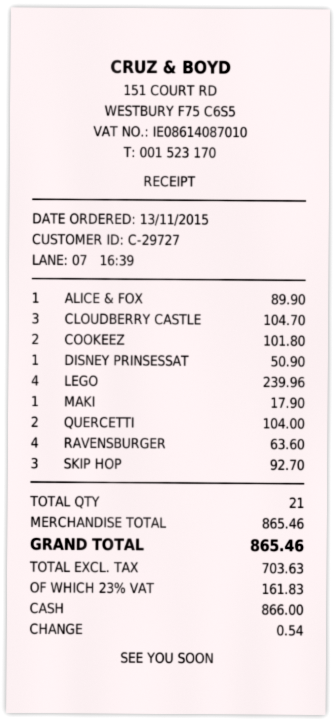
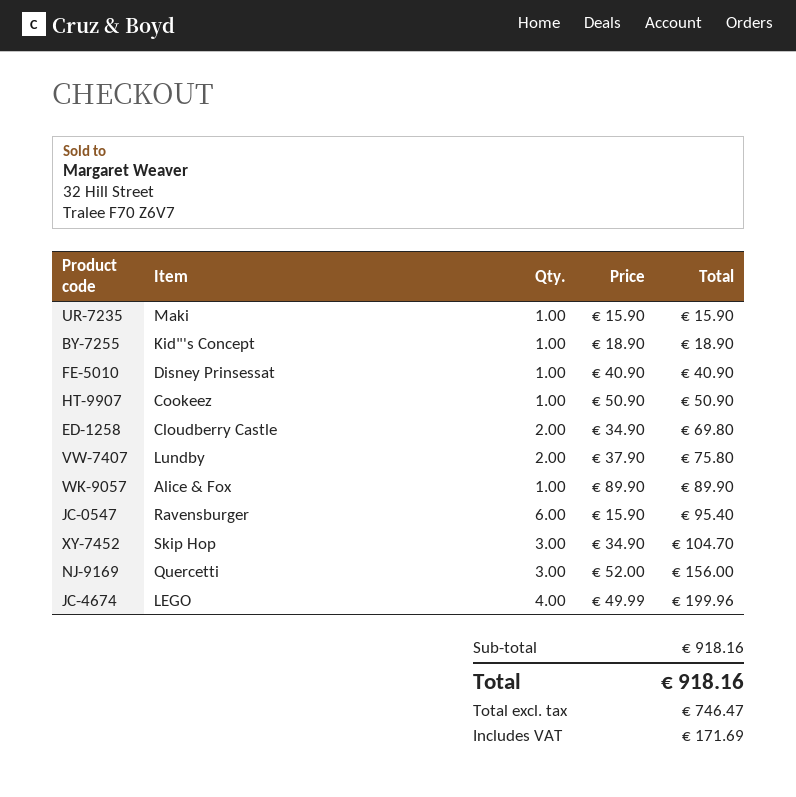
CLOUDBERRY CASTLE: 3 for 104.70 -> 2 for 69.80
COOKEEZ: 2 for 101.80 -> 1 for 50.90
DISNEY PRINSESSAT: 1 for 50.90 -> 1 for 40.90
LEGO: 4 for 239.96 -> 4 for 199.96
MAKI: 1 for 17.90 -> 1 for 15.90
QUERCETTI: 2 for 104.00 -> 3 for 156.00
RAVENSBURGER: 4 for 63.60 -> 6 for 95.40
SKIP HOP: 3 for 92.70 -> 3 for 104.70
Kid"'s Concept: none -> 1 for 18.90
Lundby: none -> 2 for 75.80
subtotal: 865.46 -> 918.16
net: 703.63 -> 746.47
tax: 161.83 -> 171.69
total: 865.46 -> 918.16

